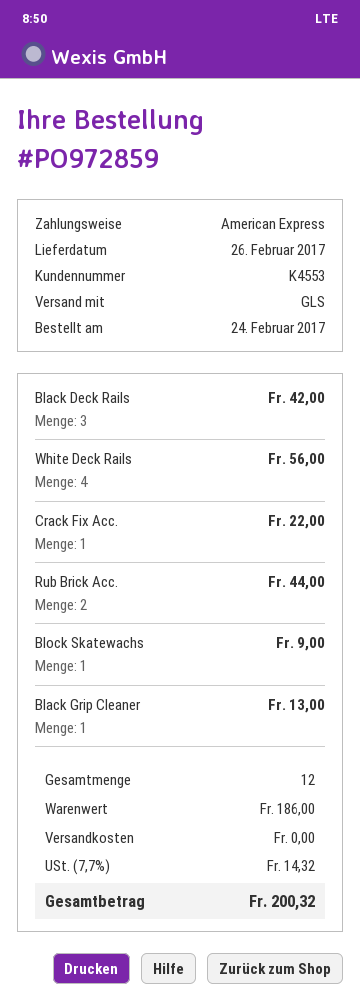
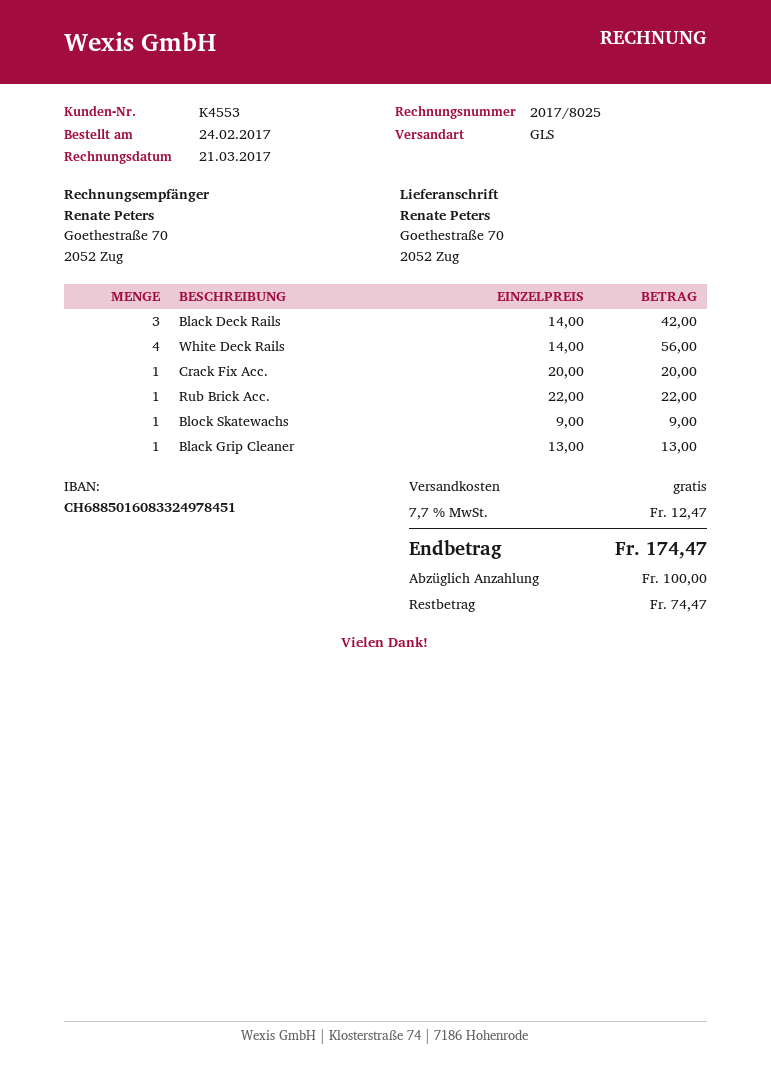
Crack Fix Acc.: 1 for 22.00 -> 1 for 20.00
Rub Brick Acc.: 2 for 44.00 -> 1 for 22.00
tax: 7.7% = 14.32 -> 7.7% = 12.47
total: 200.32 -> 174.47

